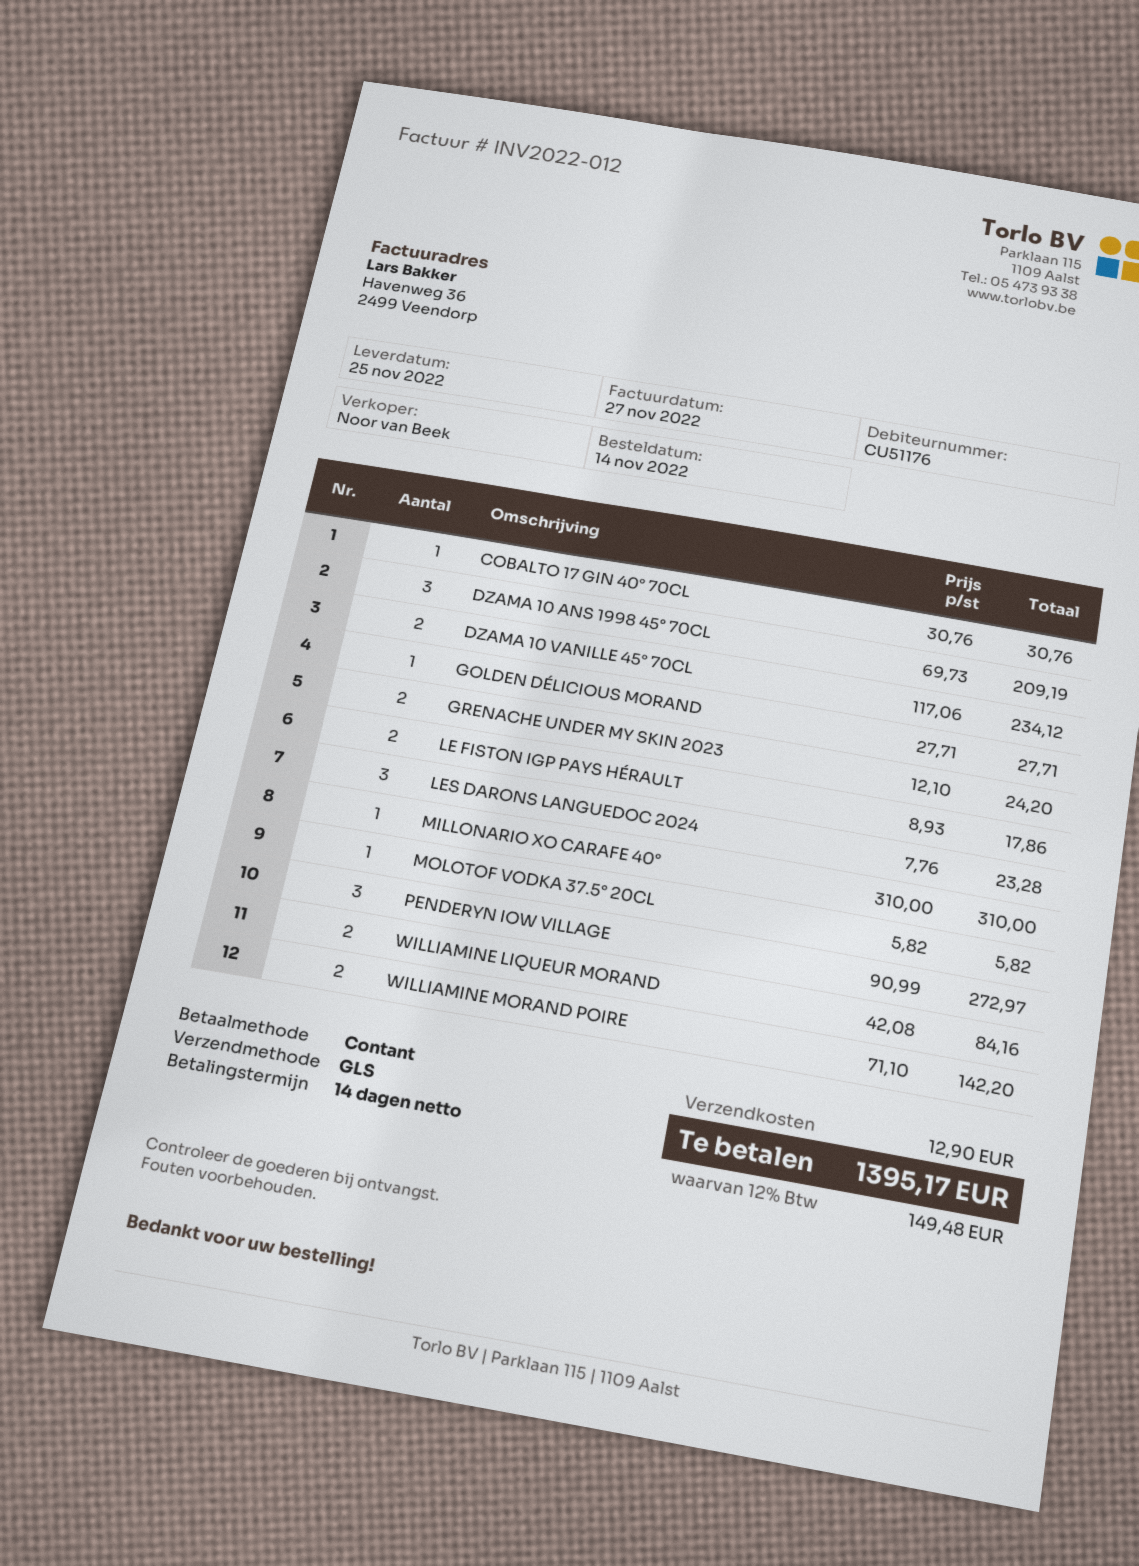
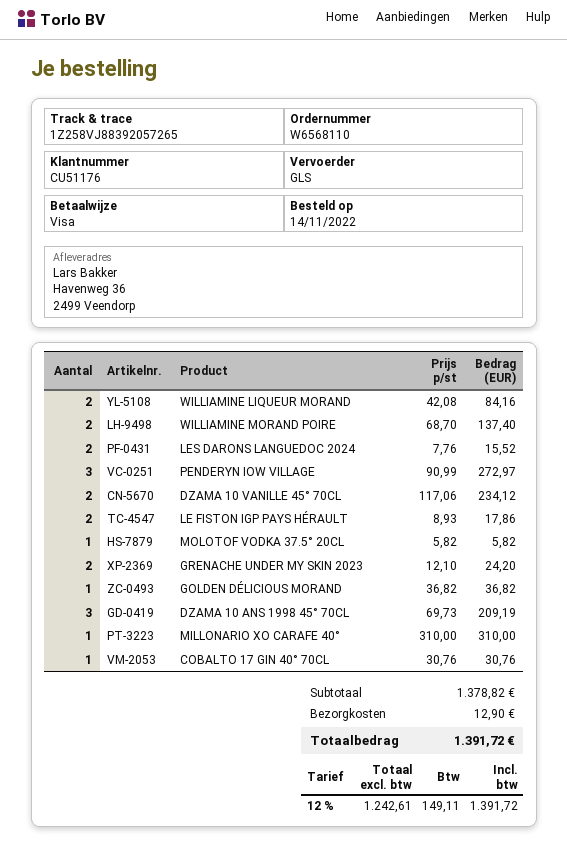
payment method: cash -> Visa
GOLDEN DÉLICIOUS MORAND: 1 x 27.71 = 27.71 -> 1 x 36.82 = 36.82
LES DARONS LANGUEDOC 2024: 3 x 7.76 = 23.28 -> 2 x 7.76 = 15.52
WILLIAMINE MORAND POIRE: 2 x 71.10 = 142.20 -> 2 x 68.70 = 137.40
tax: 12% = 149.48 -> 12% = 149.11
total: 1395.17 -> 1391.72

